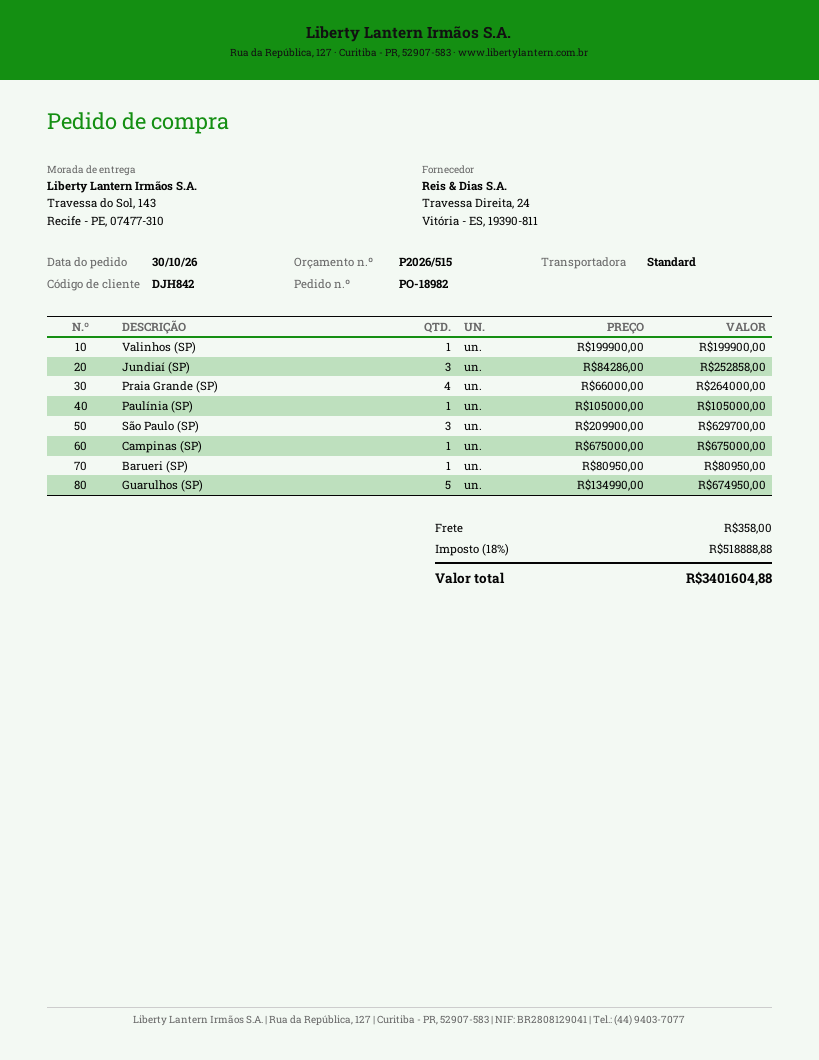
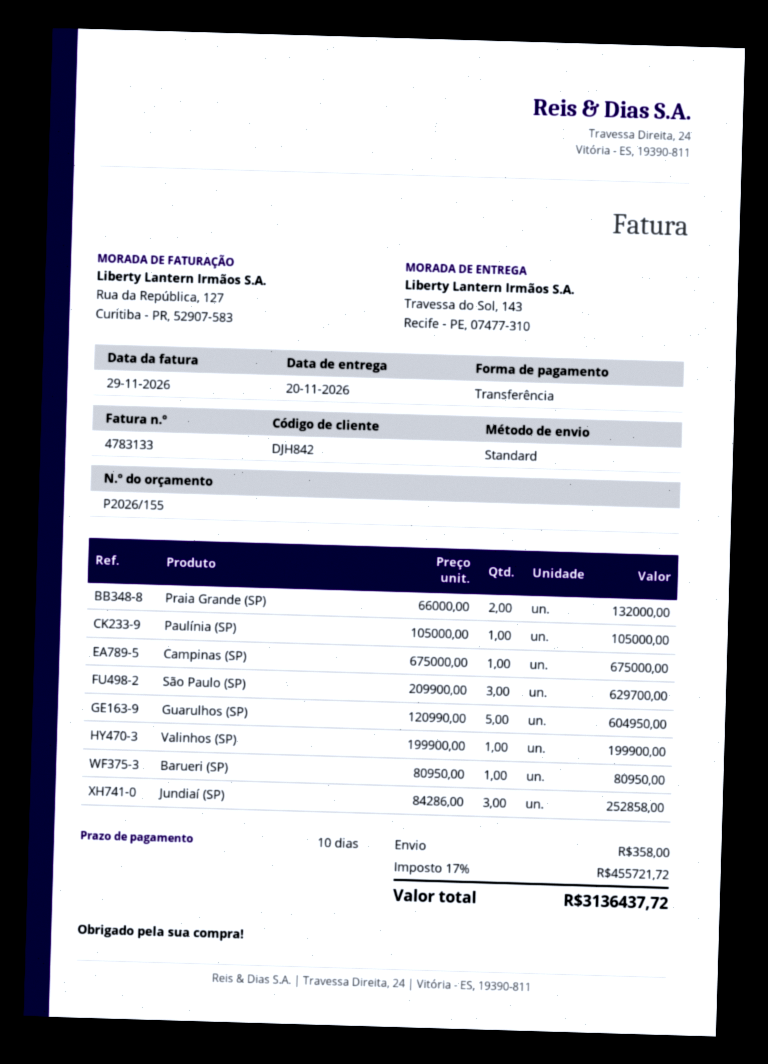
quote number: P2026/515 -> P2026/155
Praia Grande (SP): 4 x 66000.00 = 264000.00 -> 2 x 66000.00 = 132000.00
Guarulhos (SP): 5 x 134990.00 = 674950.00 -> 5 x 120990.00 = 604950.00
tax: 18% = 518888.88 -> 17% = 455721.72
total: 3401604.88 -> 3136437.72

